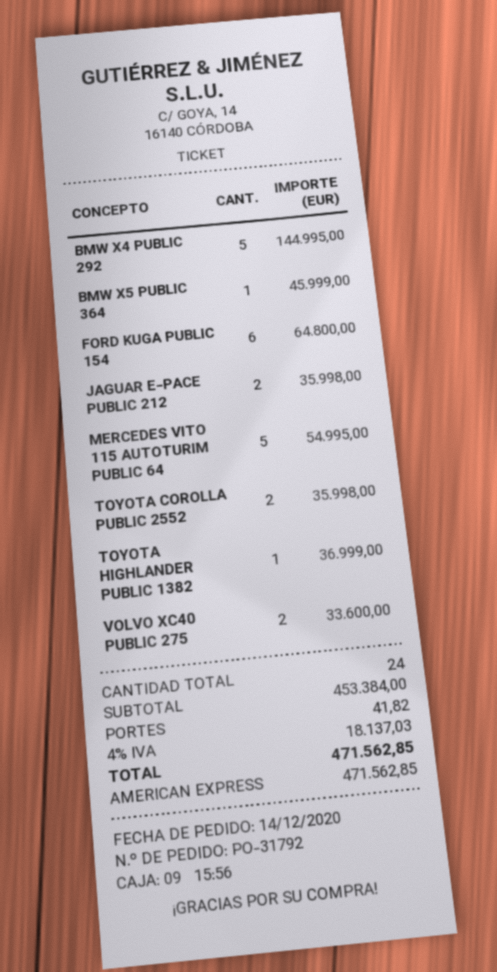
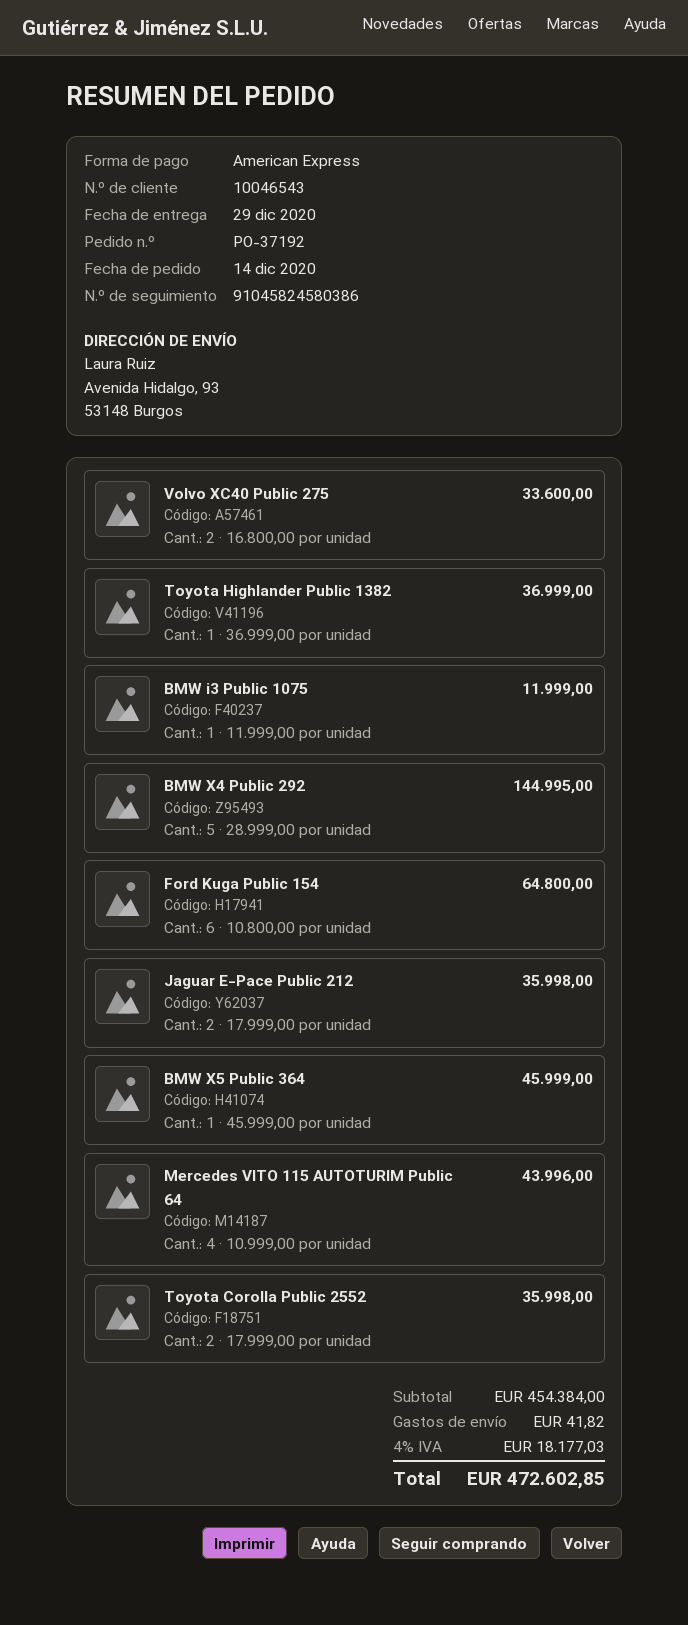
order number: PO-31792 -> PO-37192
MERCEDES VITO 115 AUTOTURIM PUBLIC 64: 5 for 54995.00 -> 4 for 43996.00
BMW i3 Public 1075: none -> 1 for 11999.00
subtotal: 453384.00 -> 454384.00
tax: 4% = 18137.03 -> 4% = 18177.03
total: 471562.85 -> 472602.85

